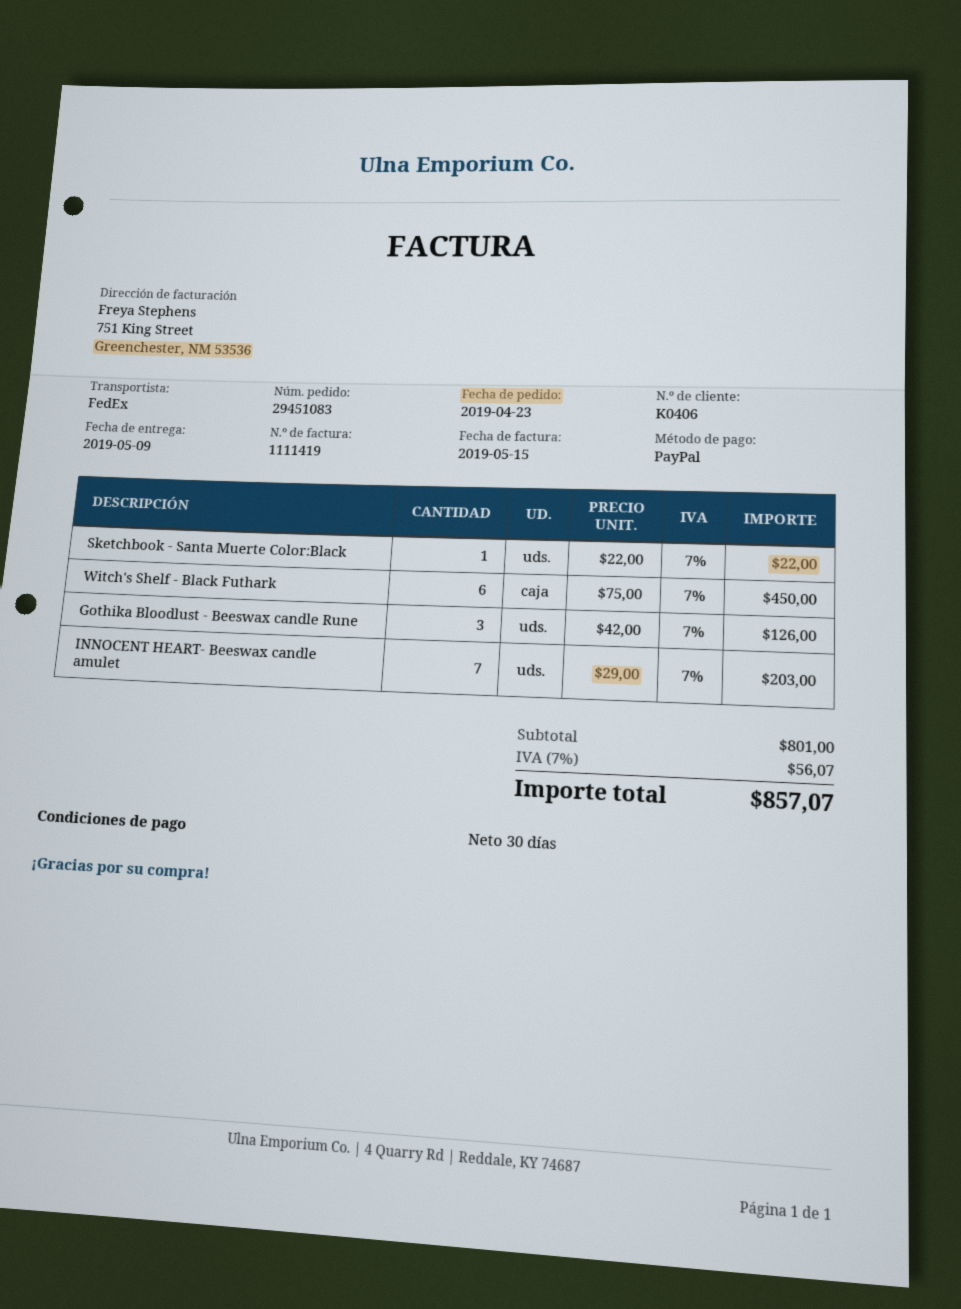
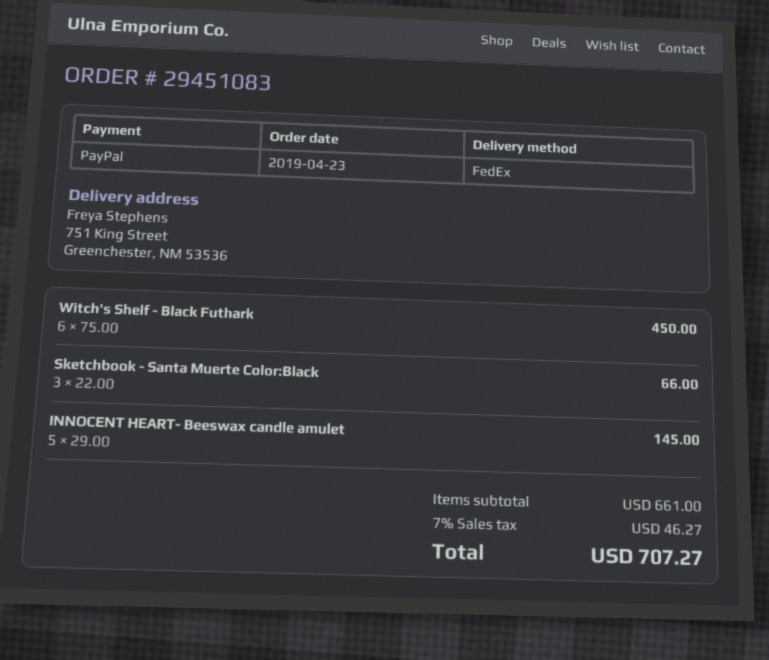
Sketchbook - Santa Muerte Color:Black: 1 x 22.00 = 22.00 -> 3 x 22.00 = 66.00
Gothika Bloodlust - Beeswax candle Rune: 3 x 42.00 = 126.00 -> none
INNOCENT HEART- Beeswax candle amulet: 7 x 29.00 = 203.00 -> 5 x 29.00 = 145.00
subtotal: 801.00 -> 661.00
tax: 7% = 56.07 -> 7% = 46.27
total: 857.07 -> 707.27

